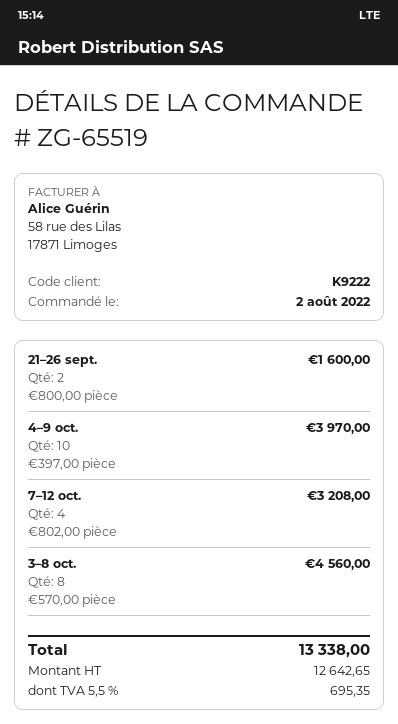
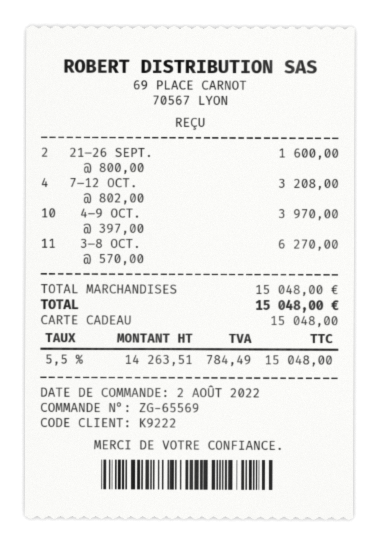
order number: ZG-65519 -> ZG-65569
3–8 oct.: 8 x 570.00 = 4560.00 -> 11 x 570.00 = 6270.00
net: 12642.65 -> 14263.51
tax: 5.5% = 695.35 -> 5.5% = 784.49
total: 13338.00 -> 15048.00

